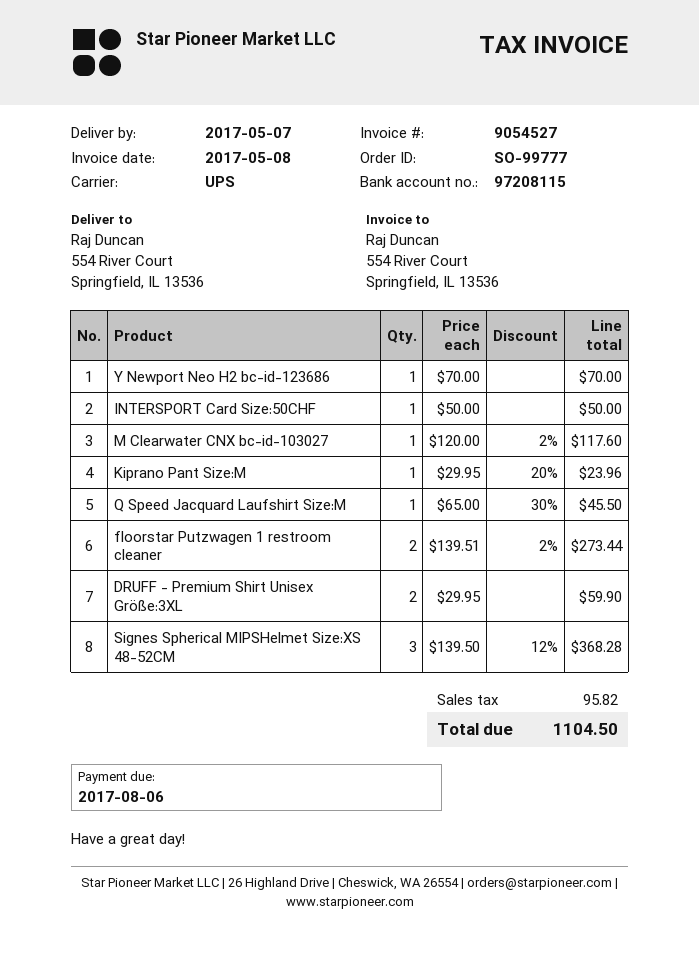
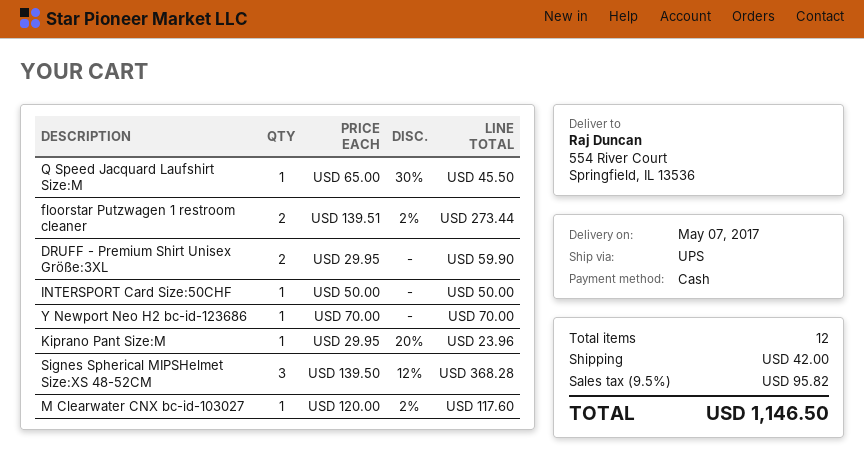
shipping: none -> 42.00
total: 1104.50 -> 1146.50

